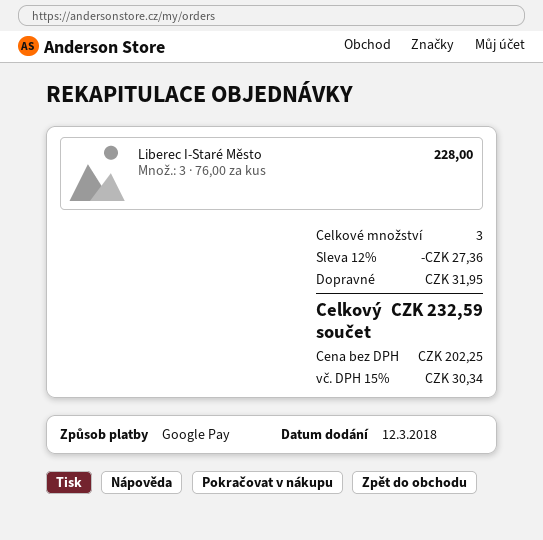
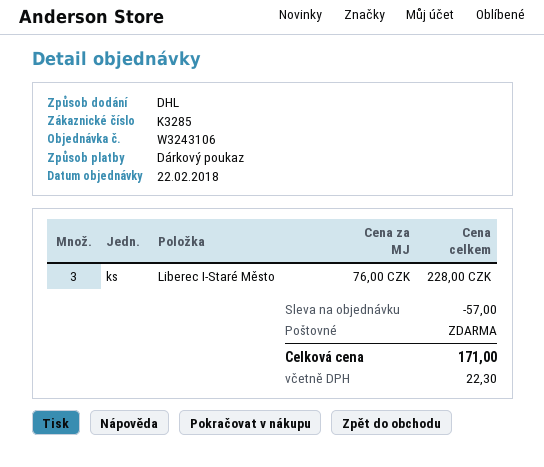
payment method: Google Pay -> gift card
discount: 27.36 -> 57.00
shipping: 31.95 -> 0.00
tax: 30.34 -> 22.30
total: 232.59 -> 171.00

